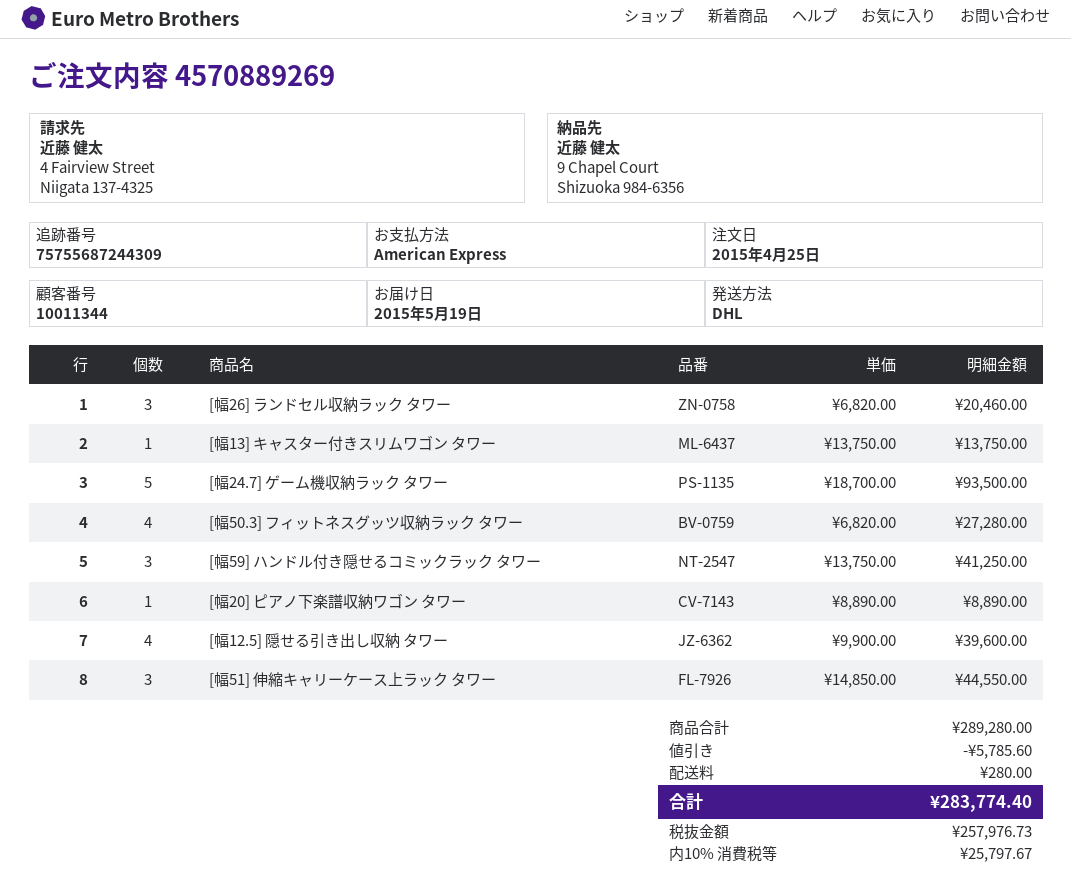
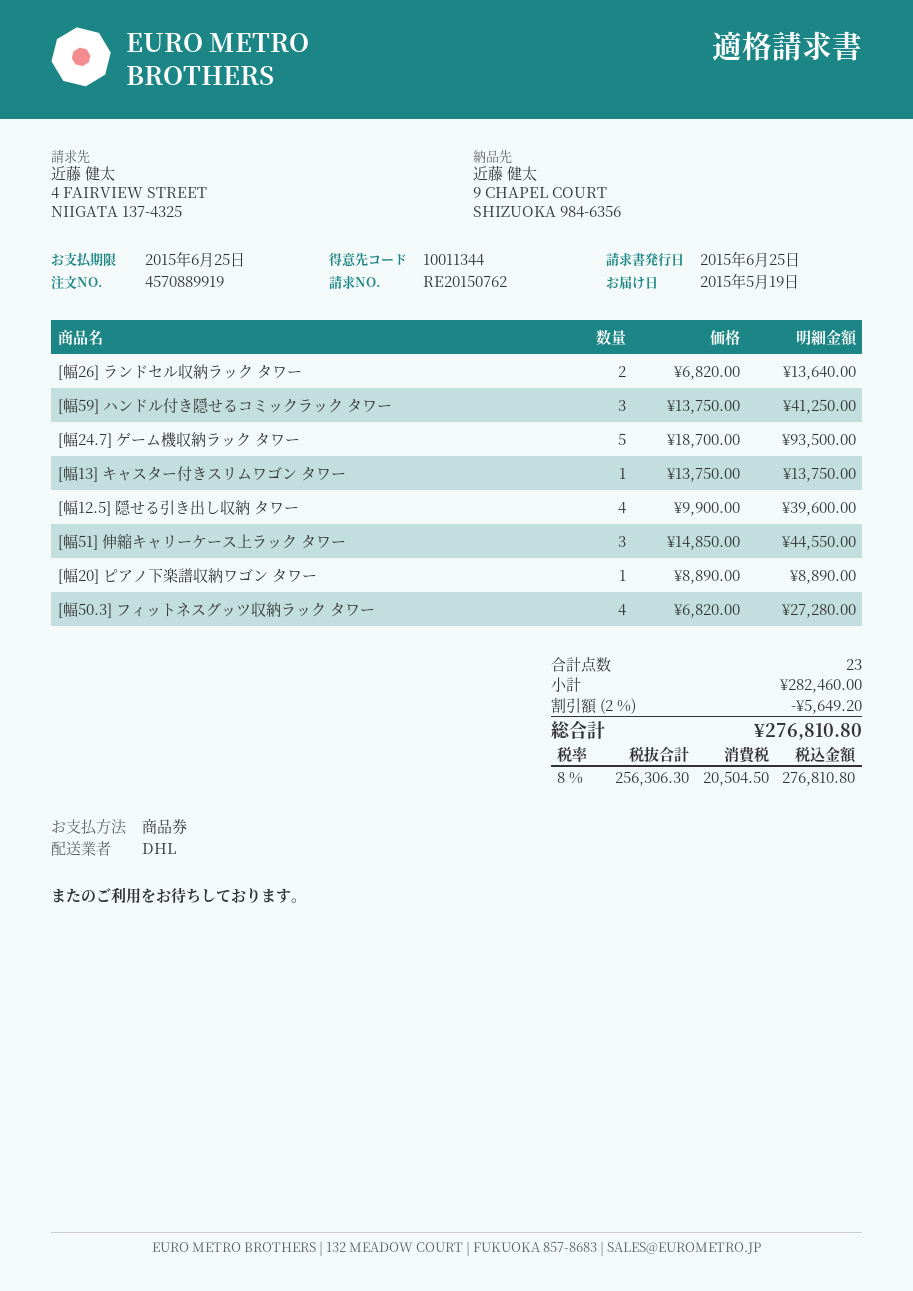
order number: 4570889269 -> 4570889919
payment method: American Express -> gift card
[幅26] ランドセル収納ラック タワー: 3 x 6820.00 = 20460.00 -> 2 x 6820.00 = 13640.00
subtotal: 289280.00 -> 282460.00
discount: 5785.60 -> 5649.20
shipping: 280.00 -> none
net: 257976.73 -> 256306.30
tax: 10% = 25797.67 -> 8% = 20504.50
total: 283774.40 -> 276810.80

